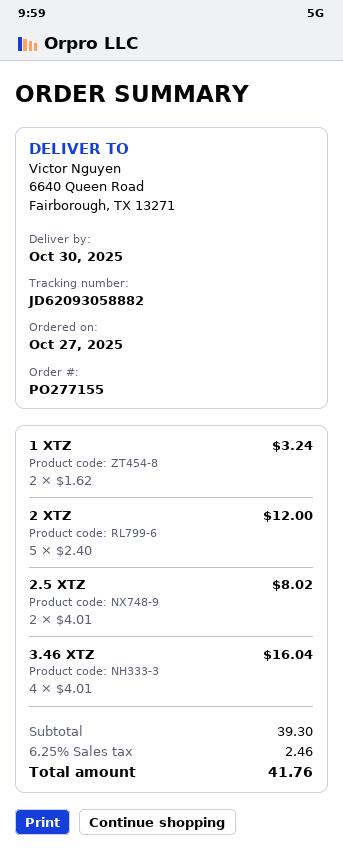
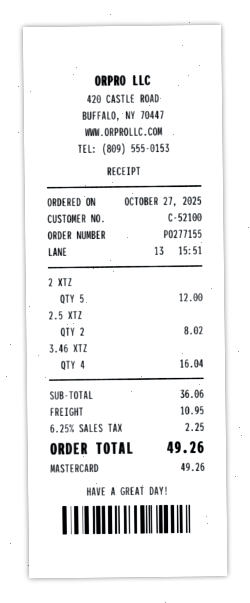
1 XTZ: 2 for 3.24 -> none
subtotal: 39.30 -> 36.06
shipping: none -> 10.95
tax: 6.25% = 2.46 -> 6.25% = 2.25
total: 41.76 -> 49.26

